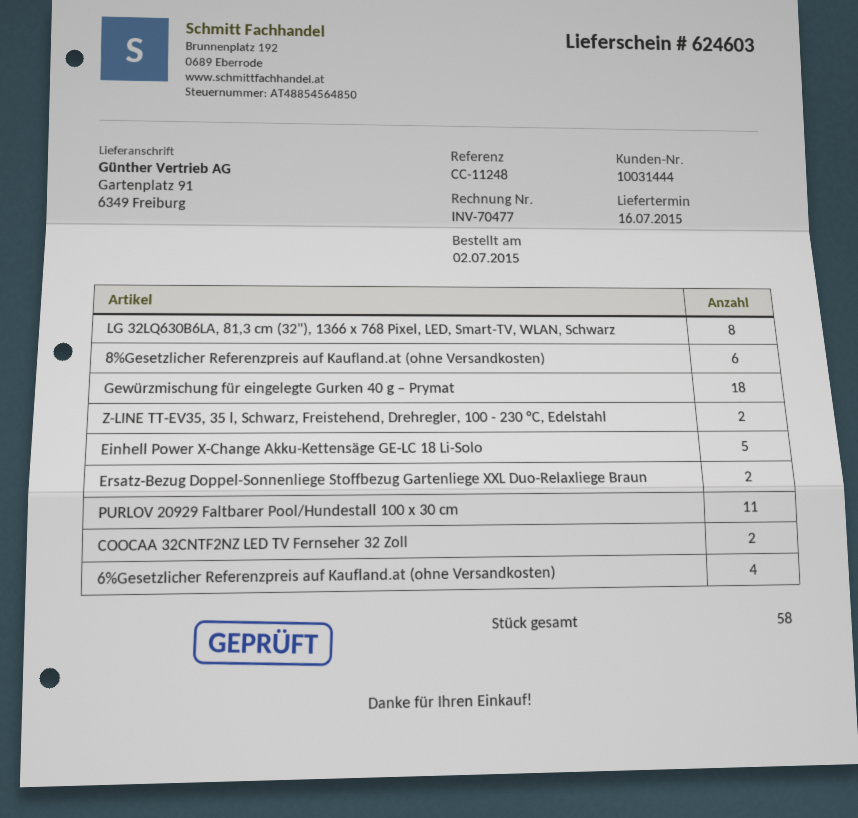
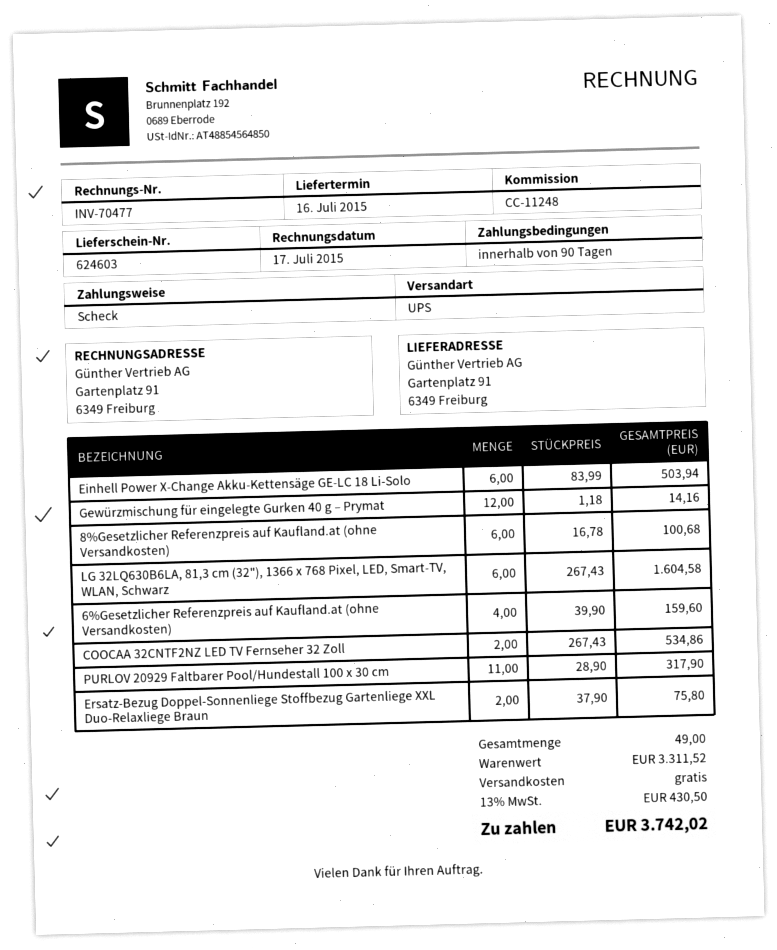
LG 32LQ630B6LA, 81,3 cm (32"), 1366 x 768 Pixel, LED, Smart-TV, WLAN, Schwarz: 8 -> 6
Gewürzmischung für eingelegte Gurken 40 g – Prymat: 18 -> 12
Z-LINE TT-EV35, 35 l, Schwarz, Freistehend, Drehregler, 100 - 230 °C, Edelstahl: 2 -> none
Einhell Power X-Change Akku-Kettensäge GE-LC 18 Li-Solo: 5 -> 6
total quantity: 58 -> 49

